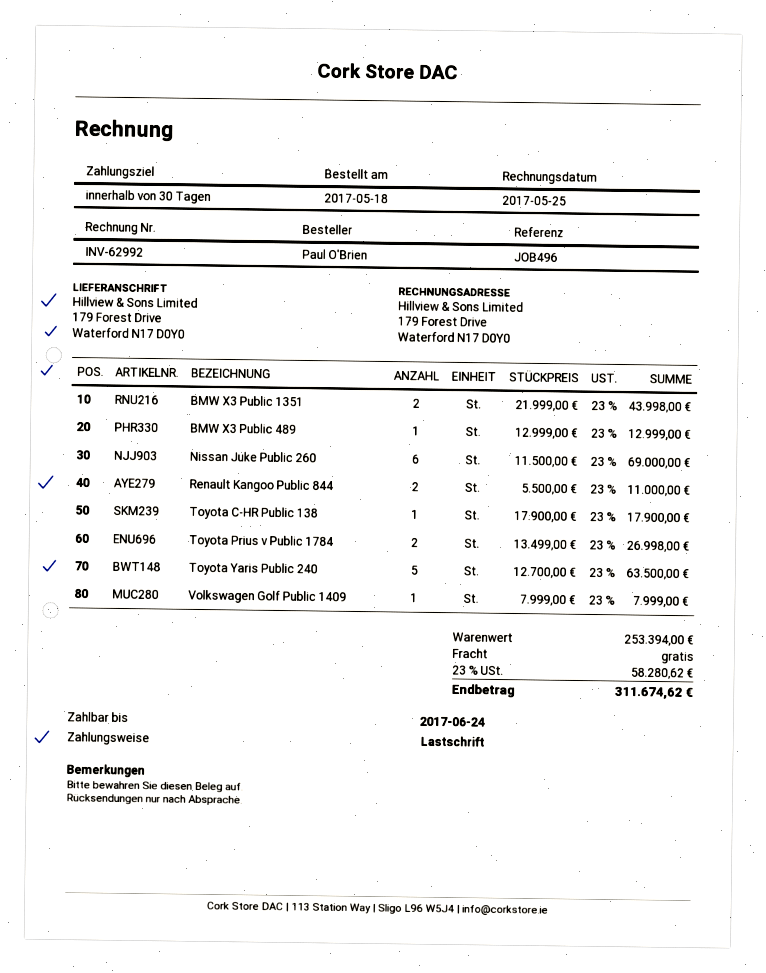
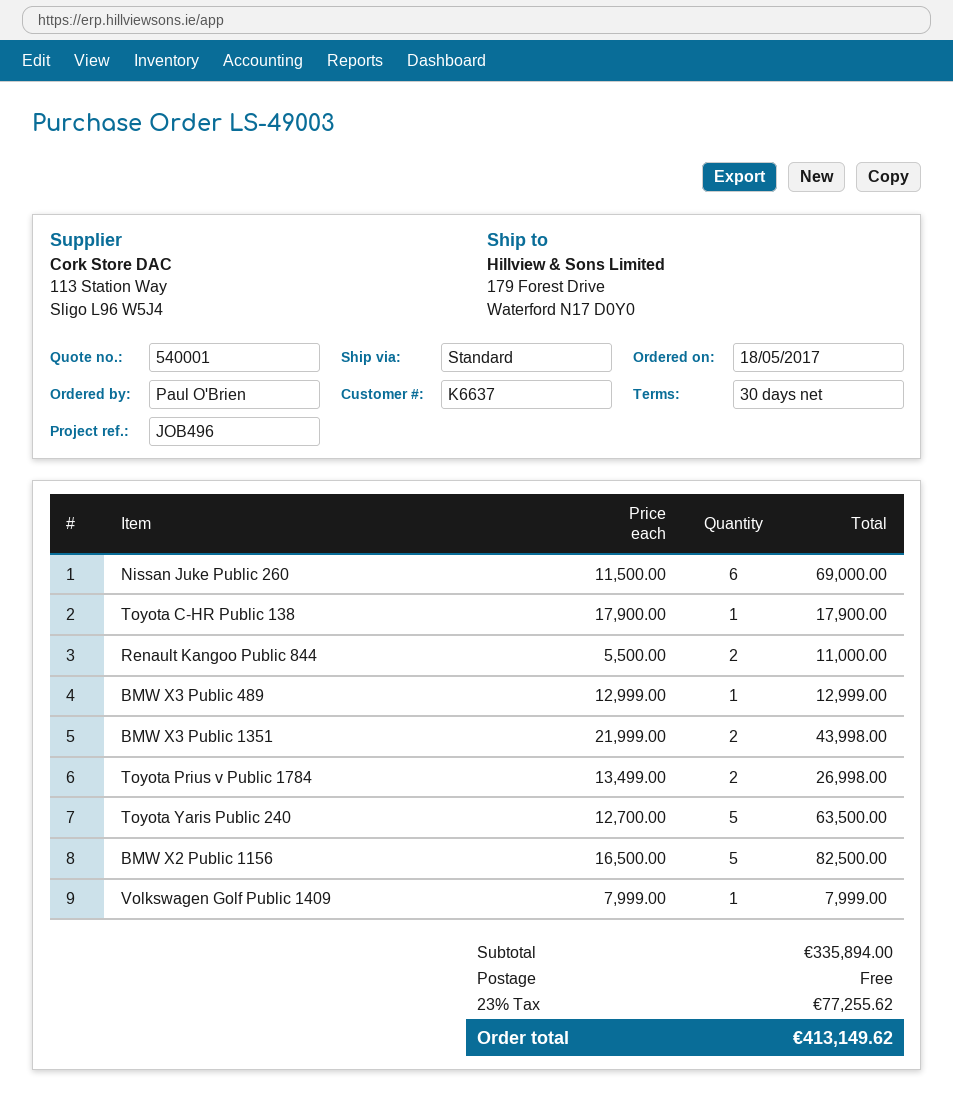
BMW X2 Public 1156: none -> 5 x 16500.00 = 82500.00
subtotal: 253394.00 -> 335894.00
tax: 23% = 58280.62 -> 23% = 77255.62
total: 311674.62 -> 413149.62

